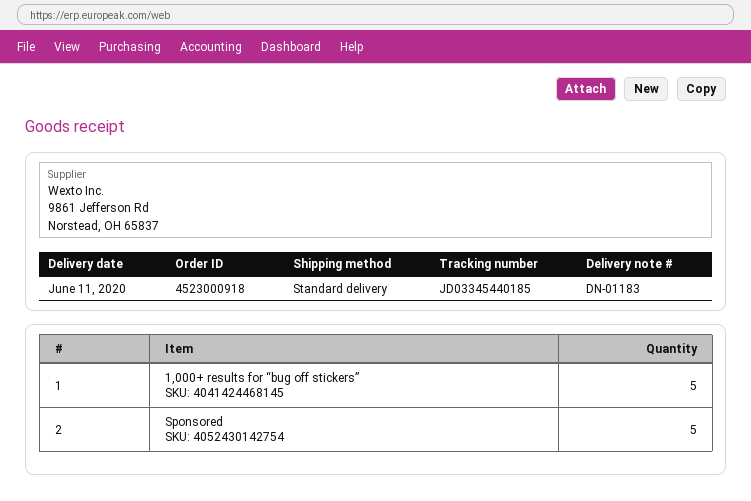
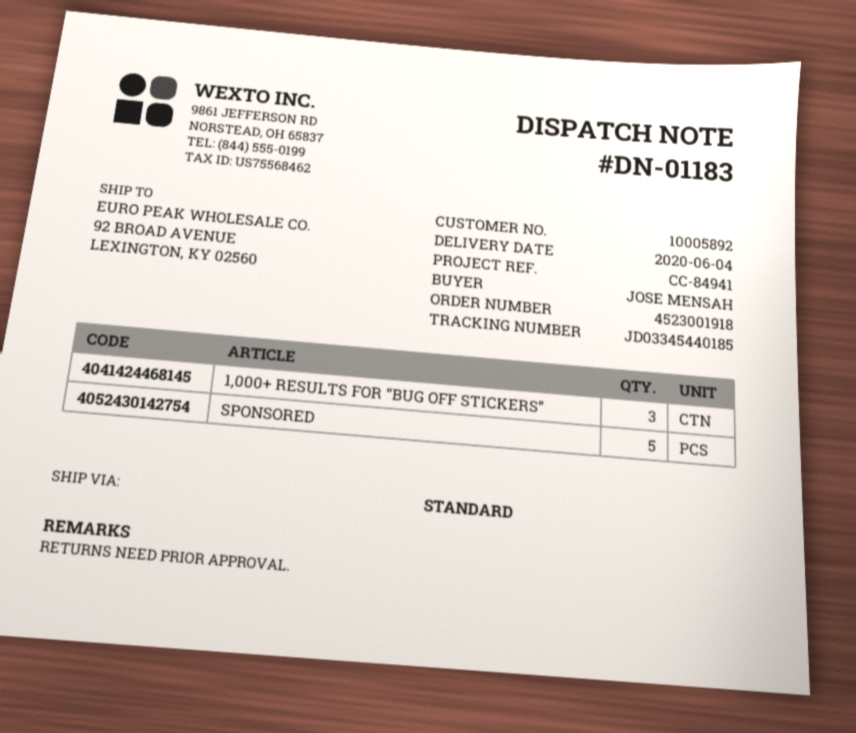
order number: 4523000918 -> 4523001918
delivery date: 2020-06-11 -> 2020-06-04
1,000+ results for “bug off stickers”: 5 -> 3

